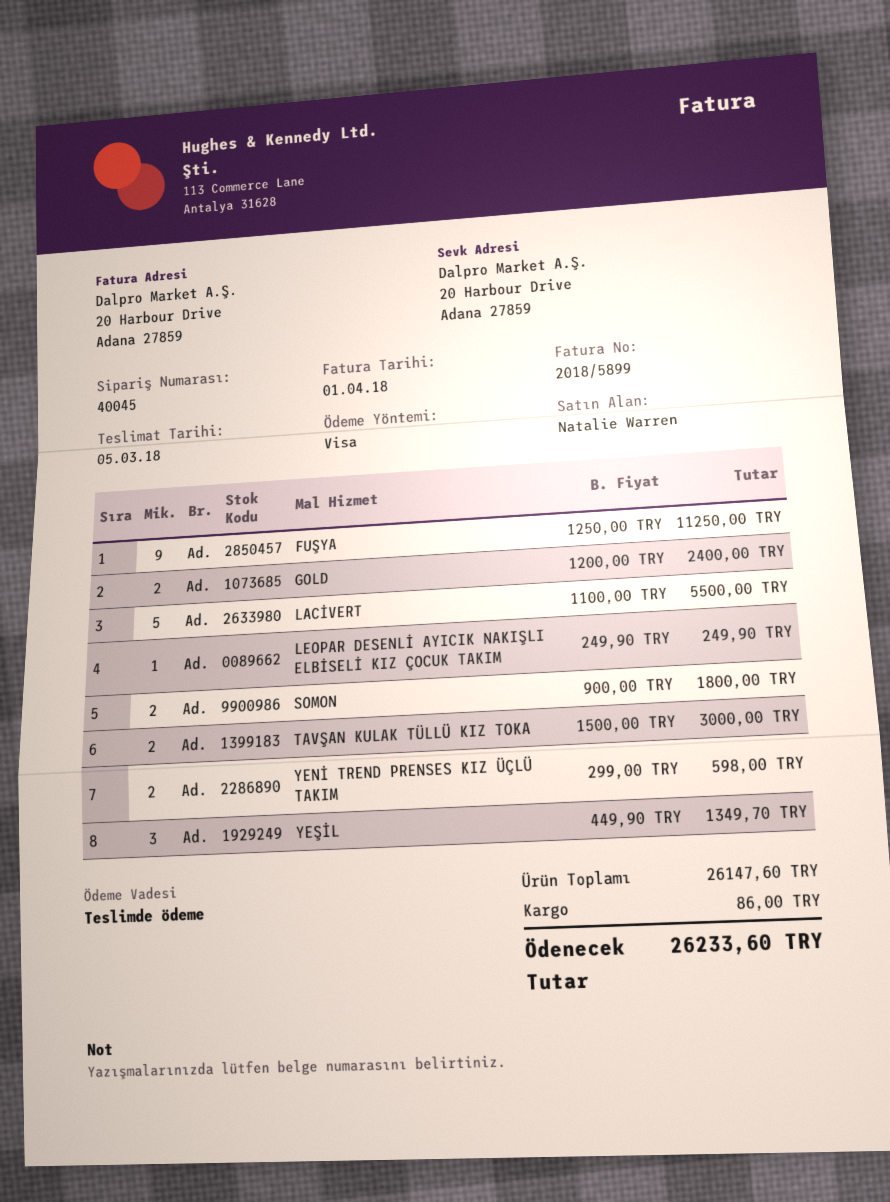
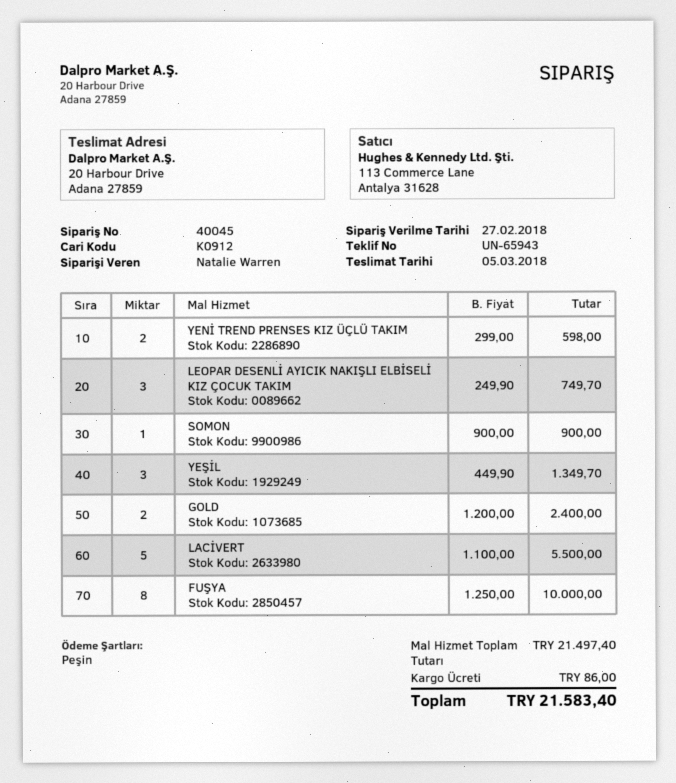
FUŞYA: 9 x 1250.00 = 11250.00 -> 8 x 1250.00 = 10000.00
LEOPAR DESENLİ AYICIK NAKIŞLI ELBİSELİ KIZ ÇOCUK TAKIM: 1 x 249.90 = 249.90 -> 3 x 249.90 = 749.70
SOMON: 2 x 900.00 = 1800.00 -> 1 x 900.00 = 900.00
TAVŞAN KULAK TÜLLÜ KIZ TOKA: 2 x 1500.00 = 3000.00 -> none
subtotal: 26147.60 -> 21497.40
total: 26233.60 -> 21583.40

